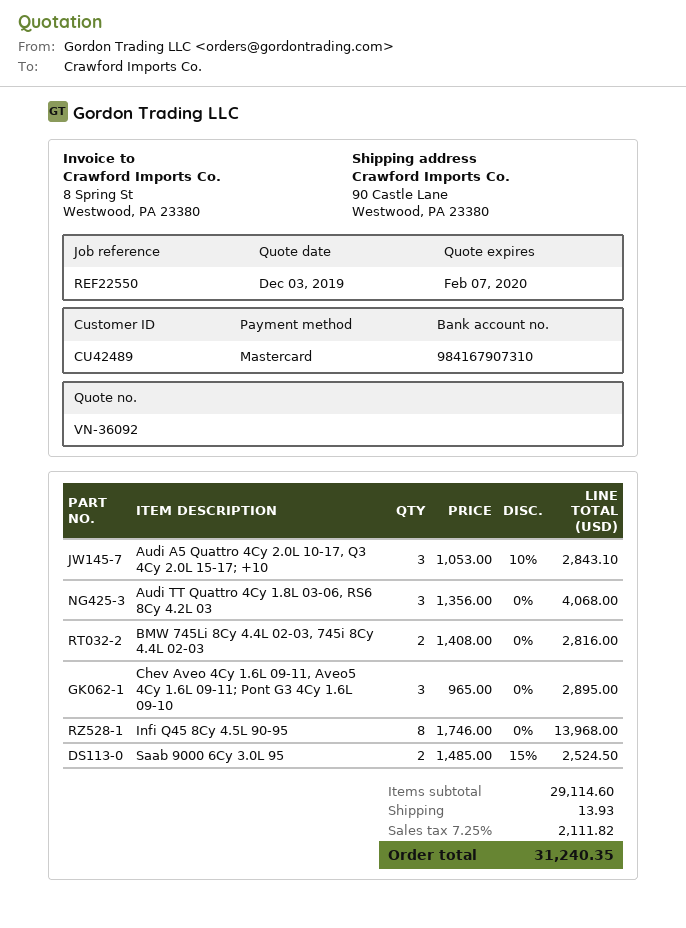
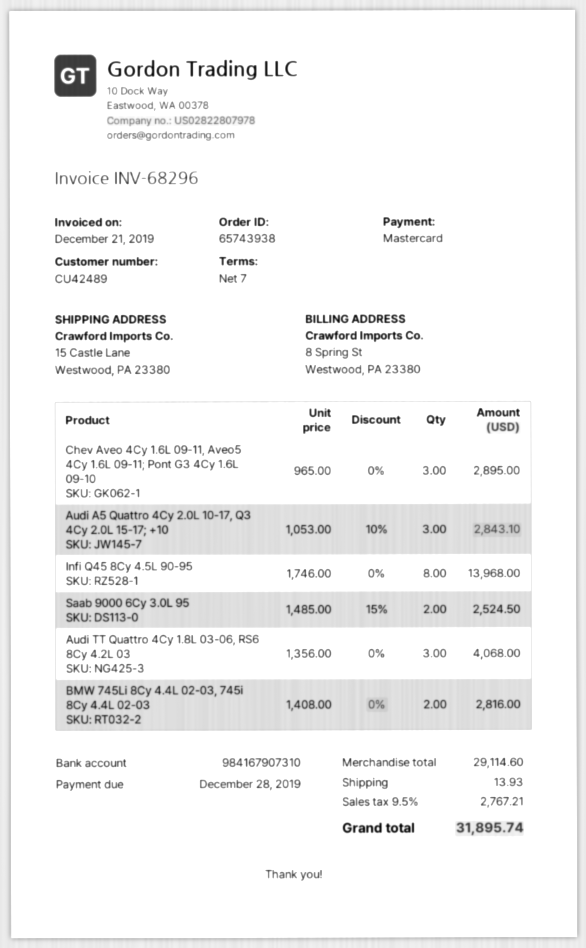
ship to: 90 Castle Lane, Westwood, PA 23380 -> 15 Castle Lane, Westwood, PA 23380
tax: 7.25% = 2111.82 -> 9.5% = 2767.21
total: 31240.35 -> 31895.74

